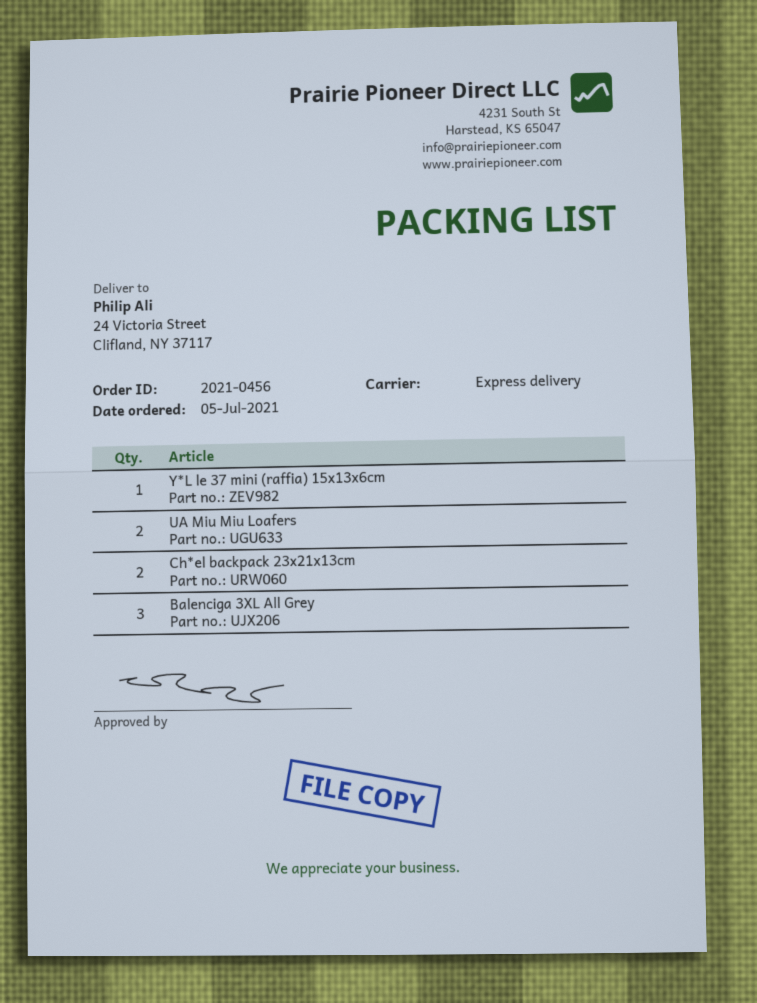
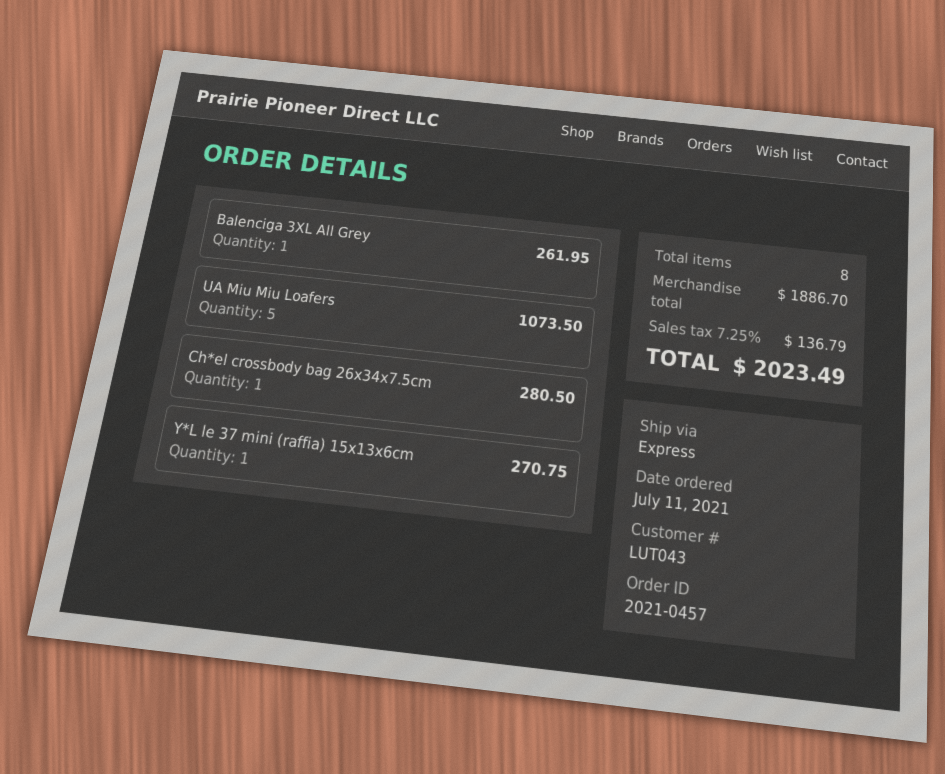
order number: 2021-0456 -> 2021-0457
order date: 2021-07-05 -> 2021-07-11
UA Miu Miu Loafers: 2 -> 5
Ch*el backpack 23x21x13cm: 2 -> none
Balenciga 3XL All Grey: 3 -> 1
Ch*el crossbody bag 26x34x7.5cm: none -> 1

